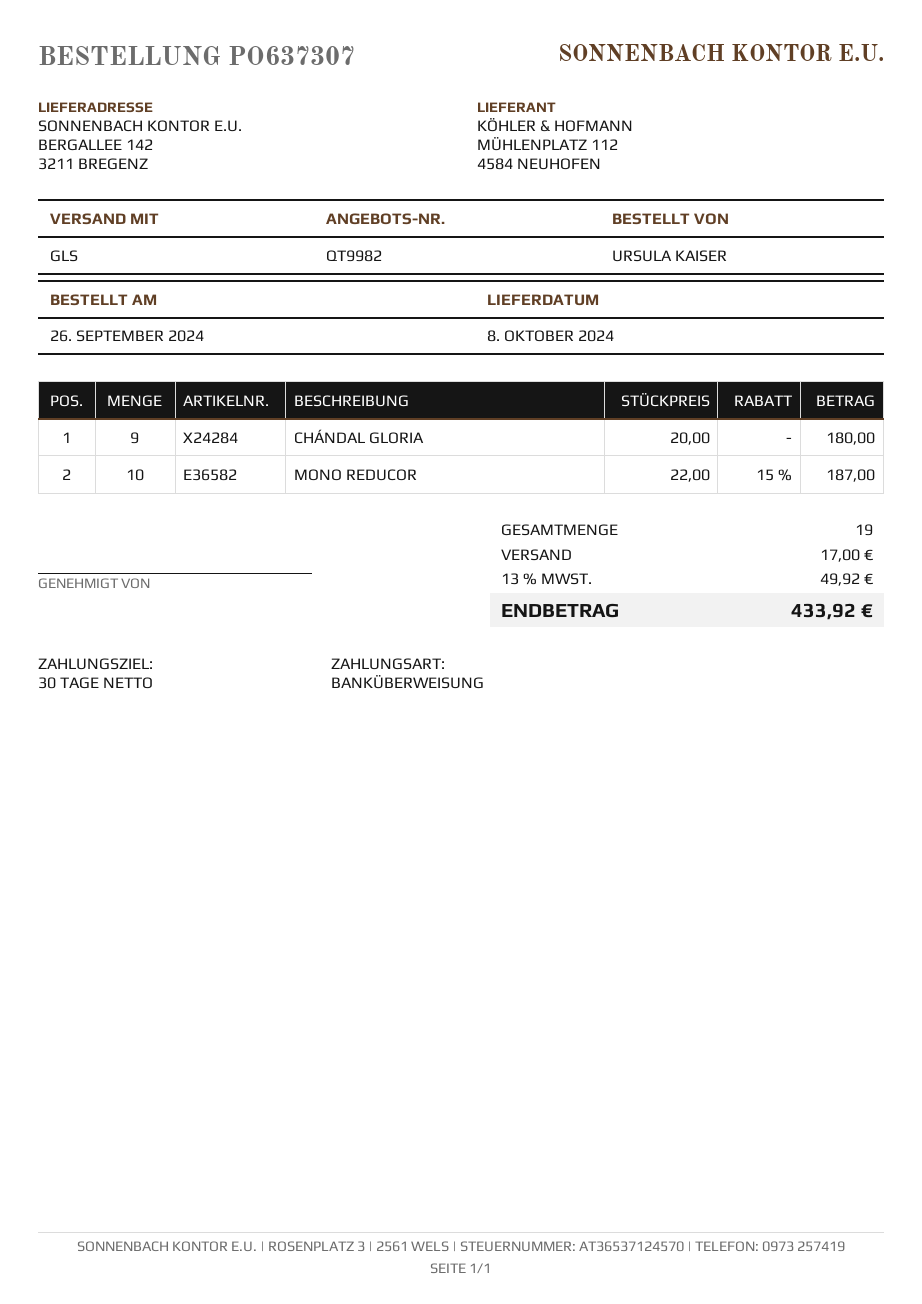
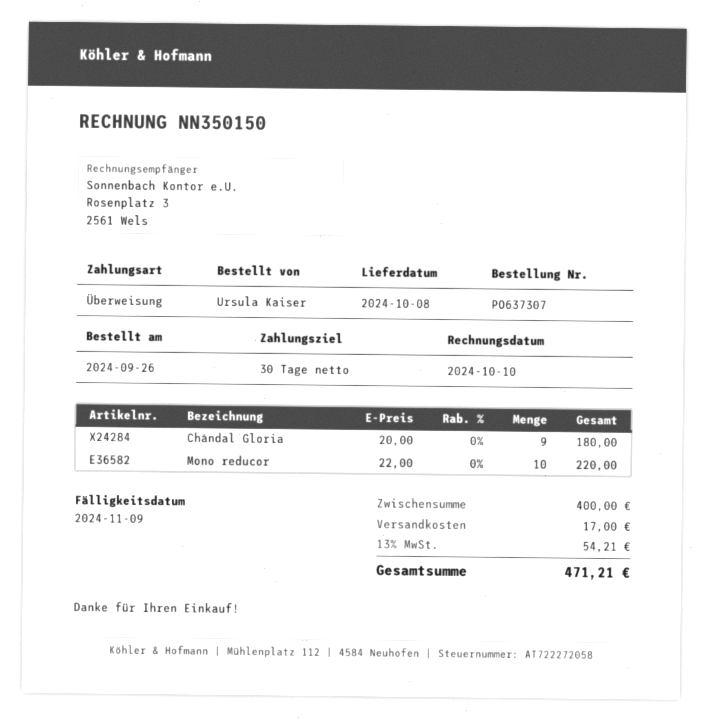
MONO REDUCOR: 10 x 22.00 - 15% = 187.00 -> 10 x 22.00 = 220.00
tax: 13% = 49.92 -> 13% = 54.21
total: 433.92 -> 471.21

